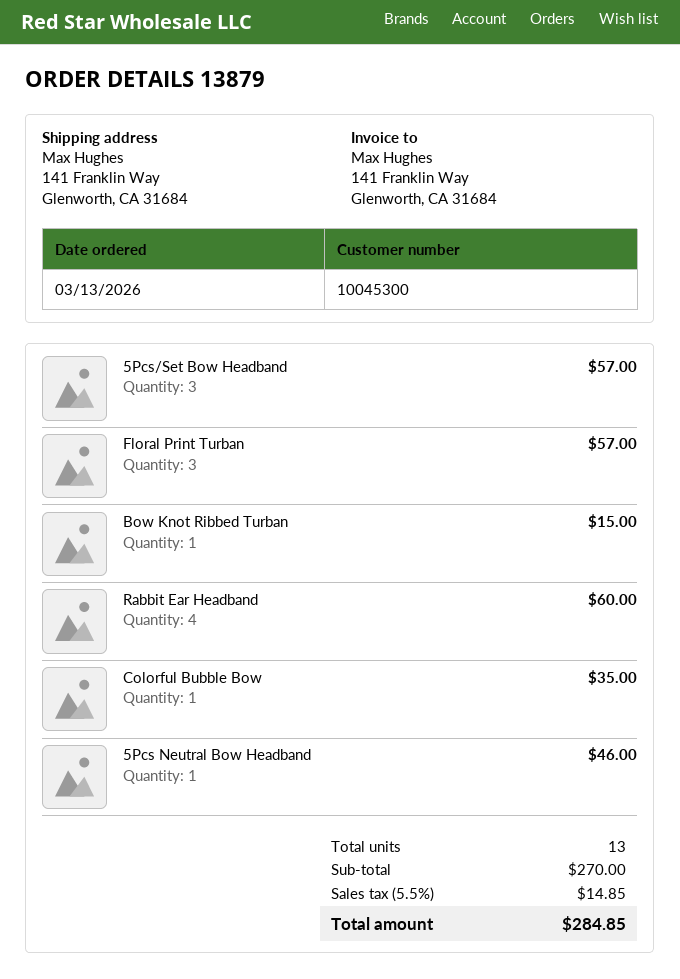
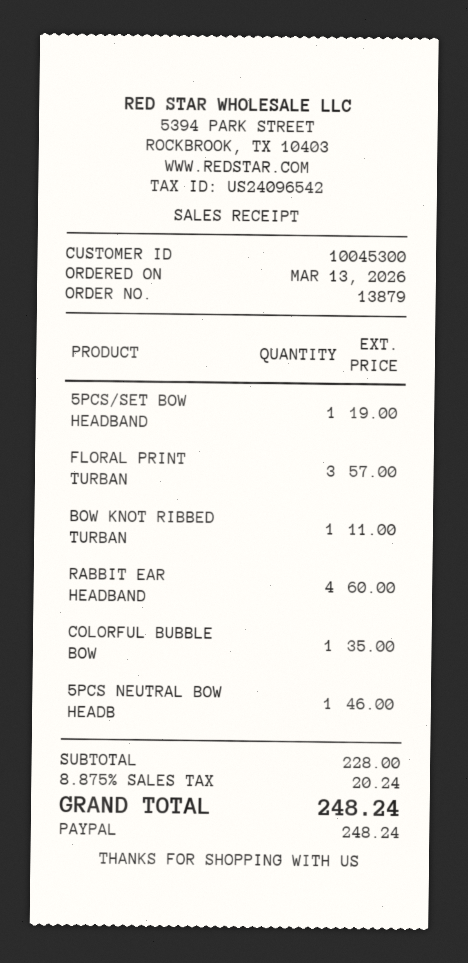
5Pcs/Set Bow Headband: 3 for 57.00 -> 1 for 19.00
Bow Knot Ribbed Turban: 1 for 15.00 -> 1 for 11.00
subtotal: 270.00 -> 228.00
tax: 5.5% = 14.85 -> 8.875% = 20.24
total: 284.85 -> 248.24

